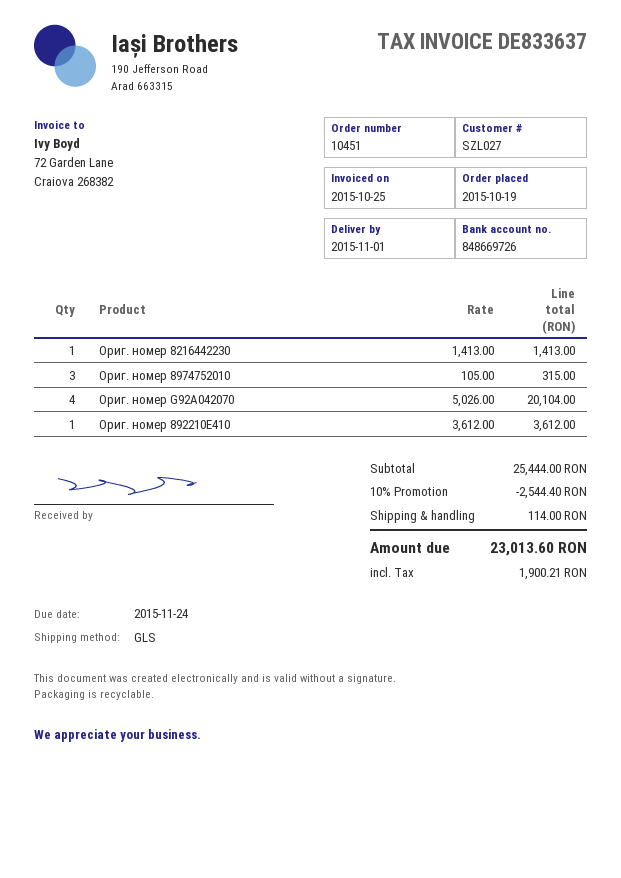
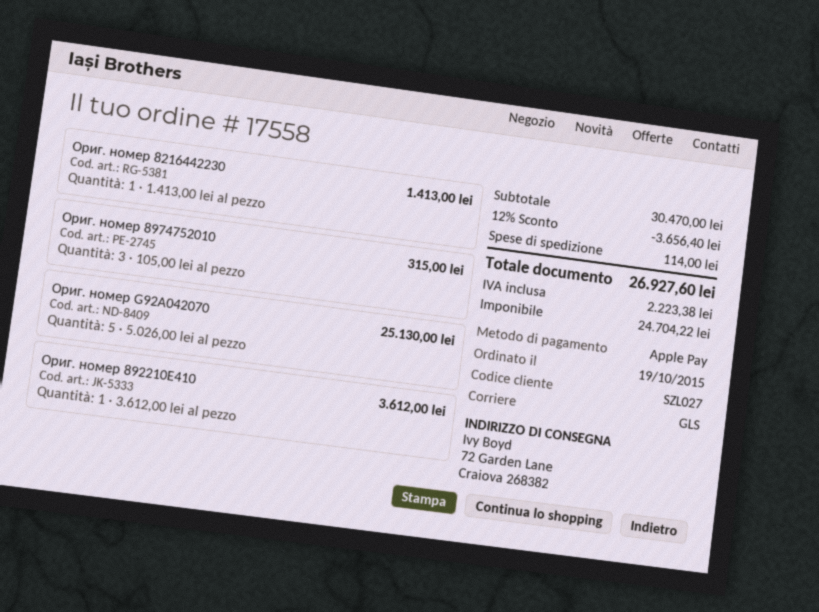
order number: 10451 -> 17558
Ориг. номер G92A042070: 4 x 5026.00 = 20104.00 -> 5 x 5026.00 = 25130.00
subtotal: 25444.00 -> 30470.00
discount: 10% = 2544.40 -> 12% = 3656.40
tax: 1900.21 -> 2223.38
total: 23013.60 -> 26927.60

